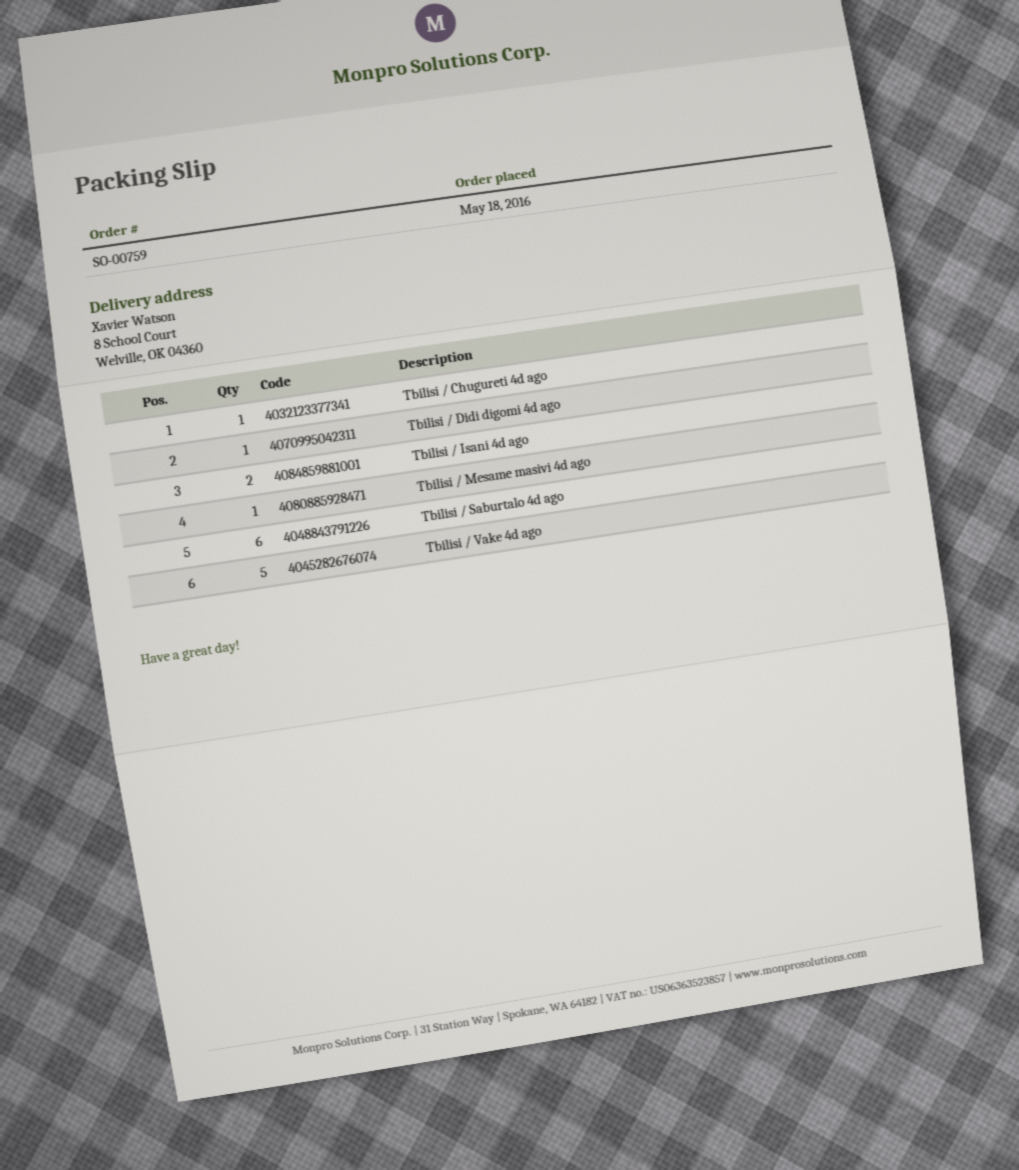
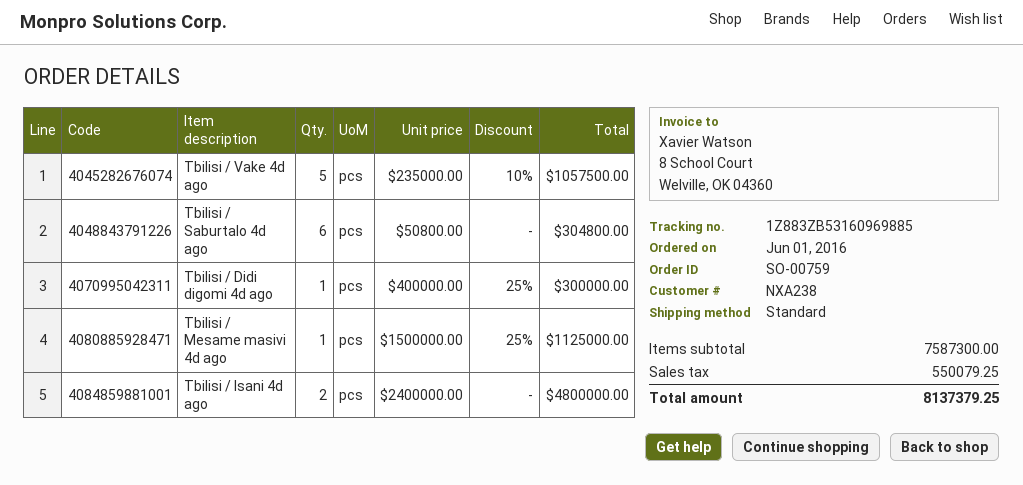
order date: 2016-05-18 -> 2016-06-01
Tbilisi / Chugureti 4d ago: 1 -> none

